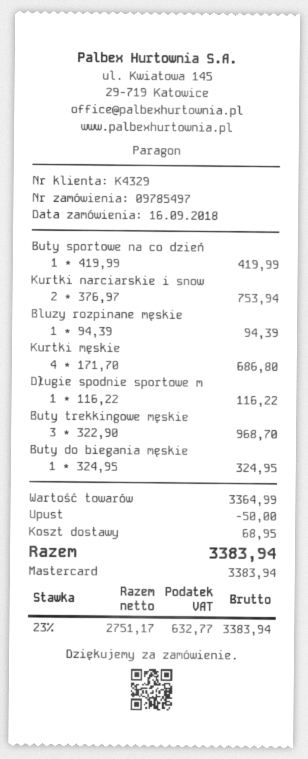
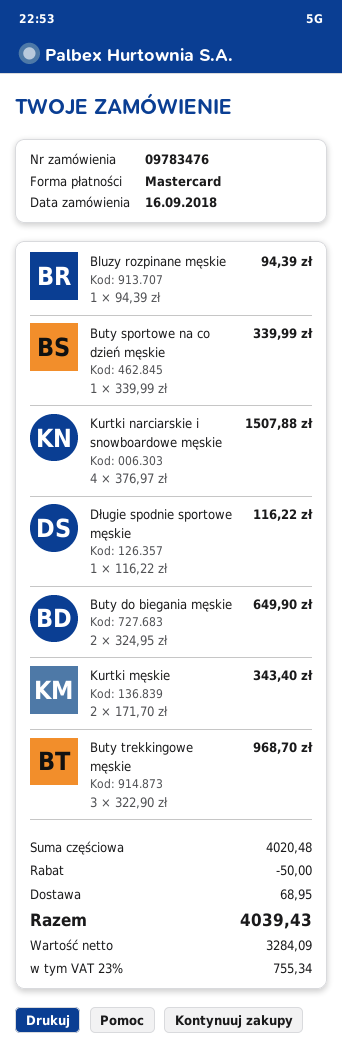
order number: 09785497 -> 09783476
Buty sportowe na co dzień: 1 x 419.99 = 419.99 -> 1 x 339.99 = 339.99
Kurtki narciarskie i snow: 2 x 376.97 = 753.94 -> 4 x 376.97 = 1507.88
Kurtki męskie: 4 x 171.70 = 686.80 -> 2 x 171.70 = 343.40
Buty do biegania męskie: 1 x 324.95 = 324.95 -> 2 x 324.95 = 649.90
subtotal: 3364.99 -> 4020.48
net: 2751.17 -> 3284.09
tax: 23% = 632.77 -> 23% = 755.34
total: 3383.94 -> 4039.43

